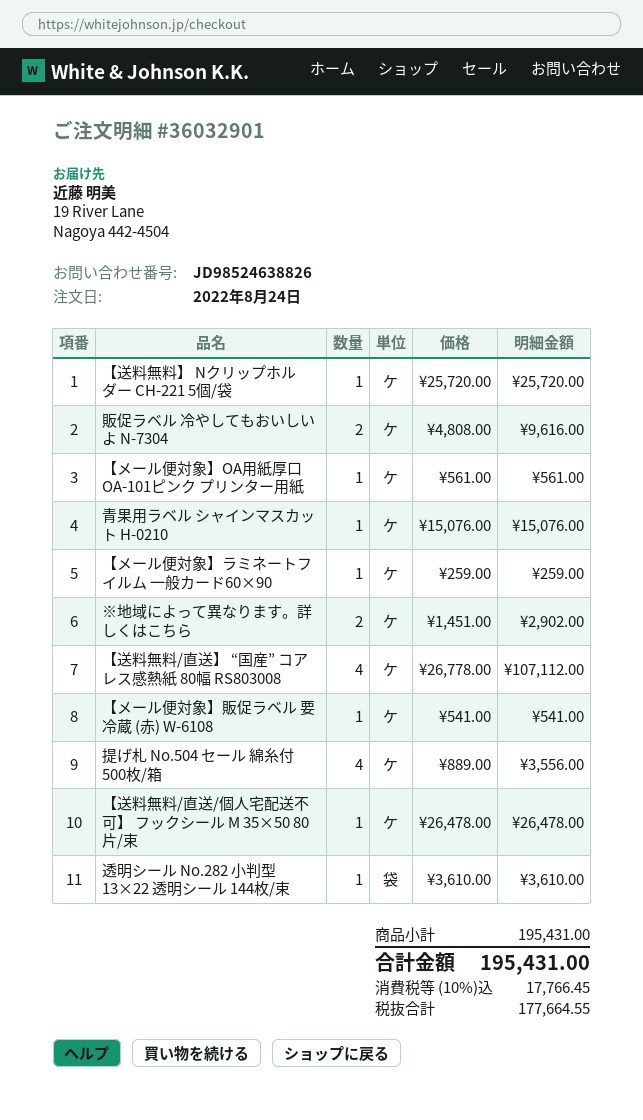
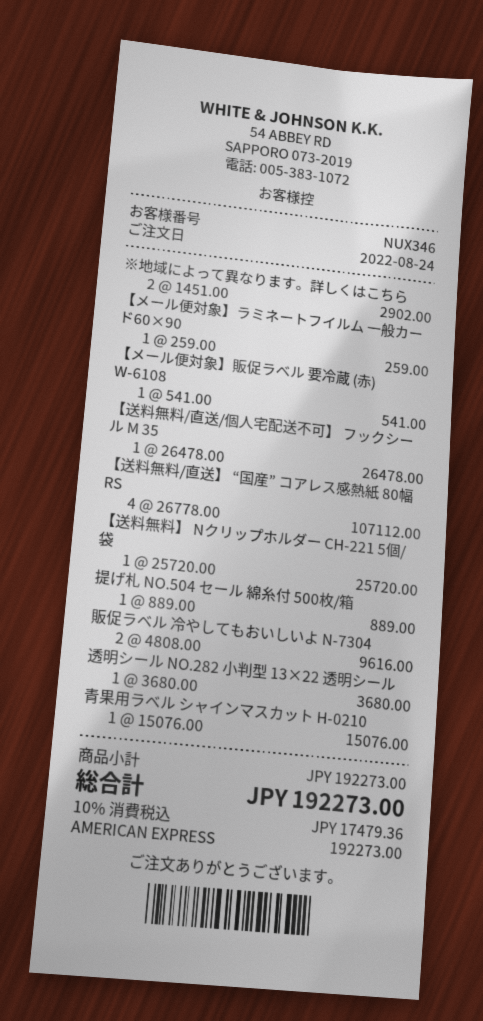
【メール便対象】OA用紙厚口 OA-101ピンク プリンター用紙: 1 x 561.00 = 561.00 -> none
提げ札 No.504 セール 綿糸付 500枚/箱: 4 x 889.00 = 3556.00 -> 1 x 889.00 = 889.00
透明シール No.282 小判型 13×22 透明シール 144枚/束: 1 x 3610.00 = 3610.00 -> 1 x 3680.00 = 3680.00
subtotal: 195431.00 -> 192273.00
tax: 10% = 17766.45 -> 10% = 17479.36
total: 195431.00 -> 192273.00

